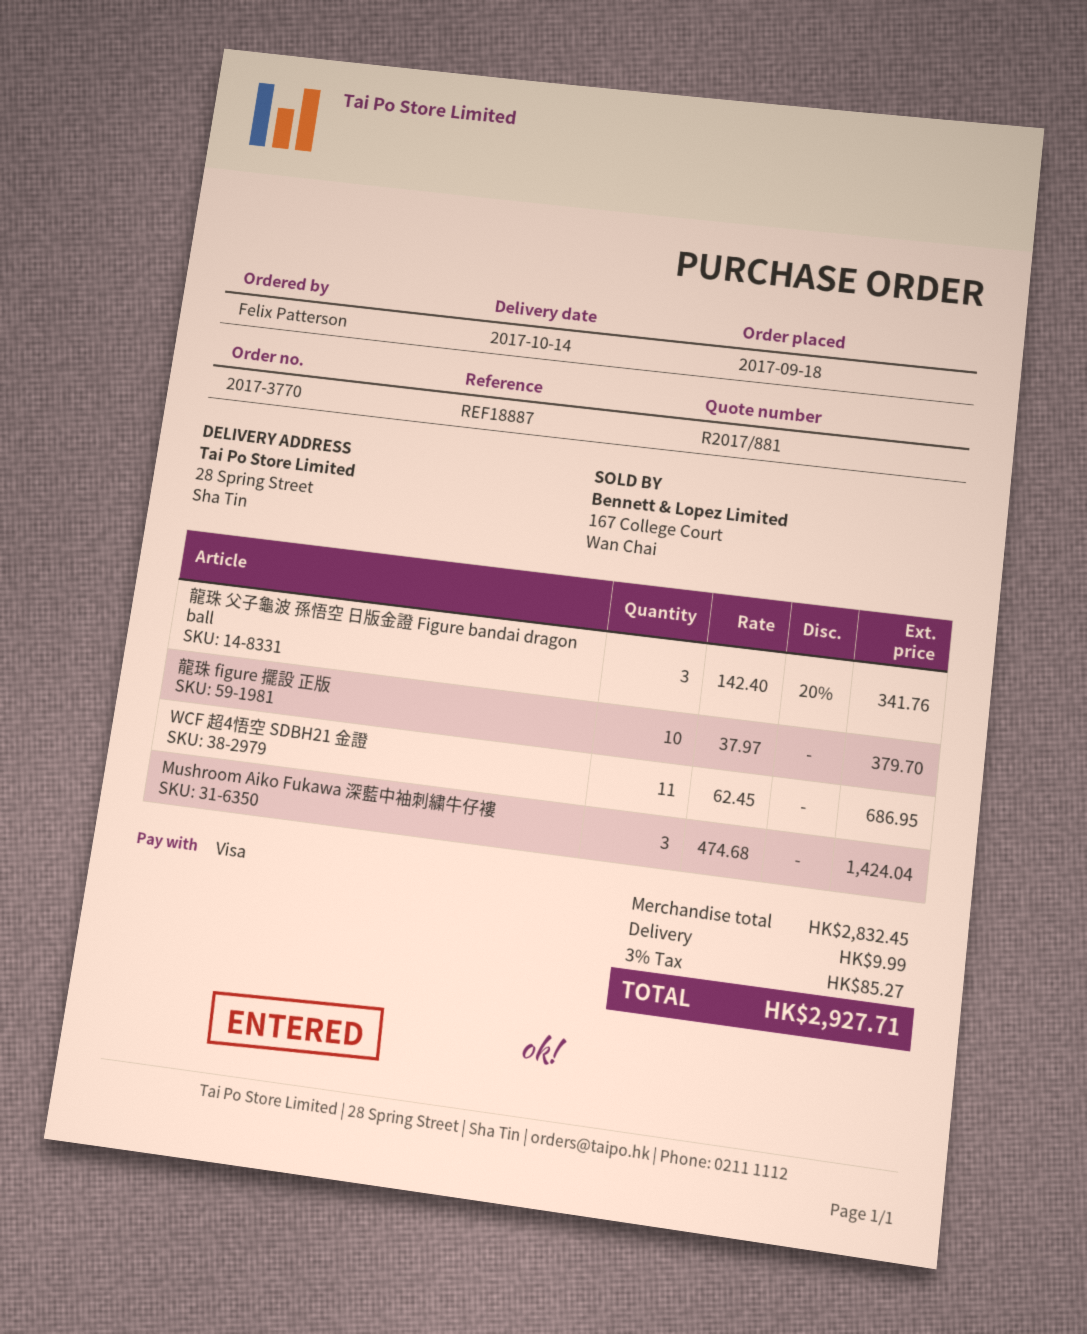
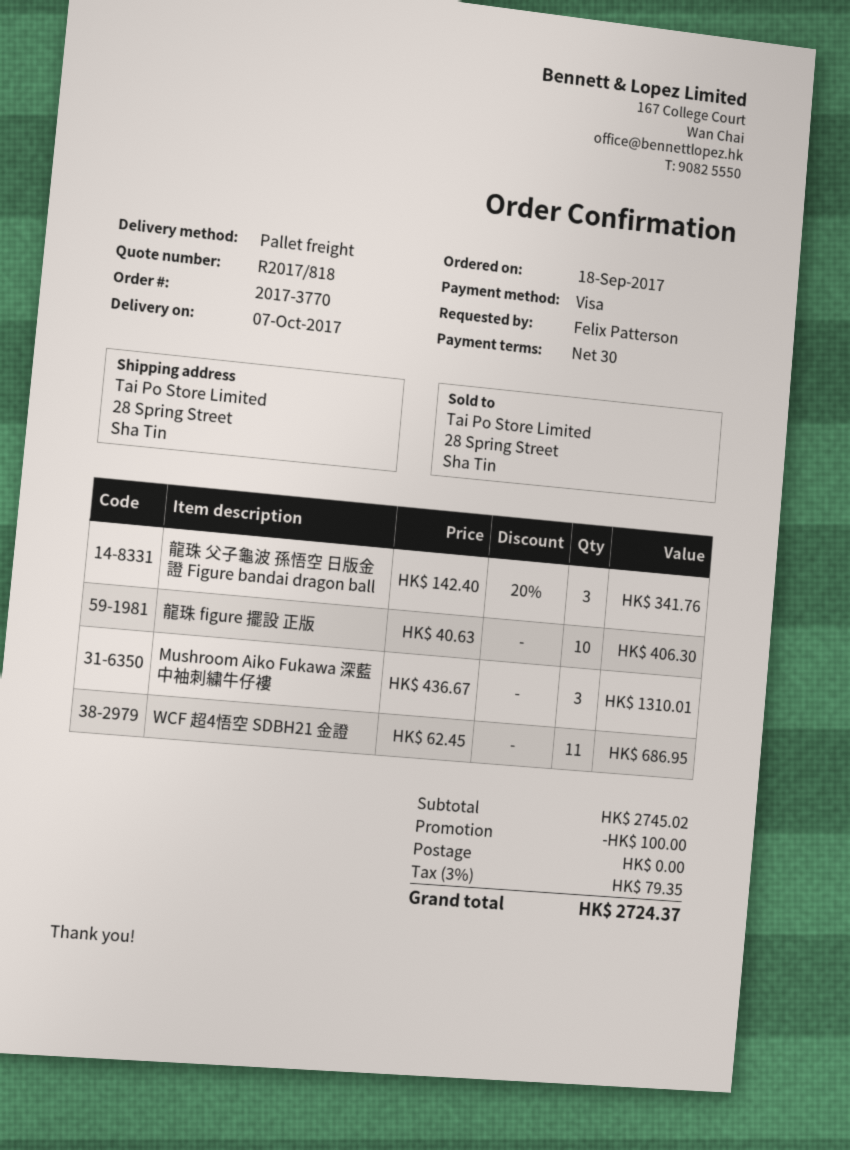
quote number: R2017/881 -> R2017/818
delivery date: 2017-10-14 -> 2017-10-07
龍珠 figure 擺設 正版: 10 x 37.97 = 379.70 -> 10 x 40.63 = 406.30
Mushroom Aiko Fukawa 深藍中袖刺繍牛仔褸: 3 x 474.68 = 1424.04 -> 3 x 436.67 = 1310.01
subtotal: 2832.45 -> 2745.02
discount: none -> 100.00
shipping: 9.99 -> 0.00
tax: 3% = 85.27 -> 3% = 79.35
total: 2927.71 -> 2724.37

